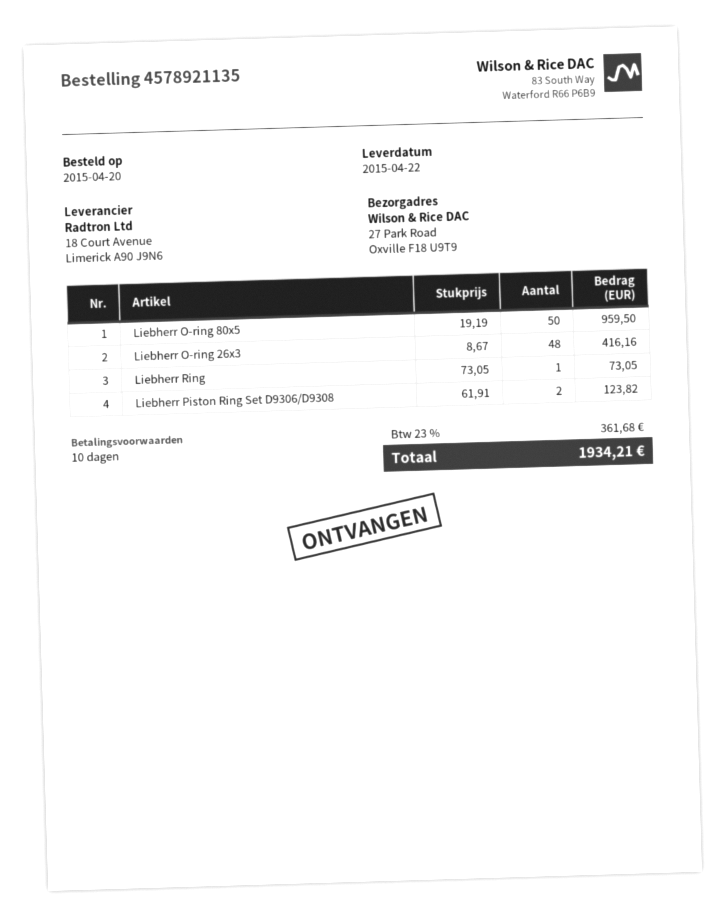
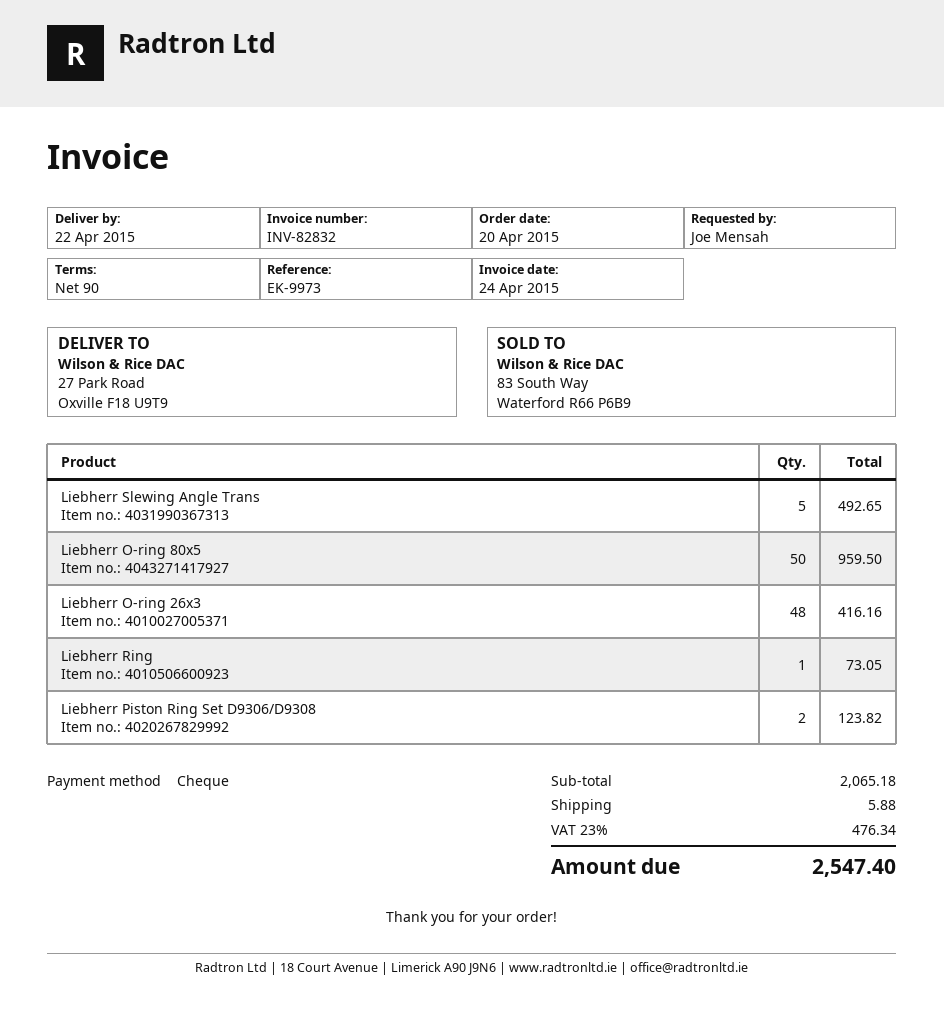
payment terms: 10 days -> 90 days
Liebherr Slewing Angle Trans: none -> 5 for 492.65
shipping: none -> 5.88
tax: 23% = 361.68 -> 23% = 476.34
total: 1934.21 -> 2547.40

